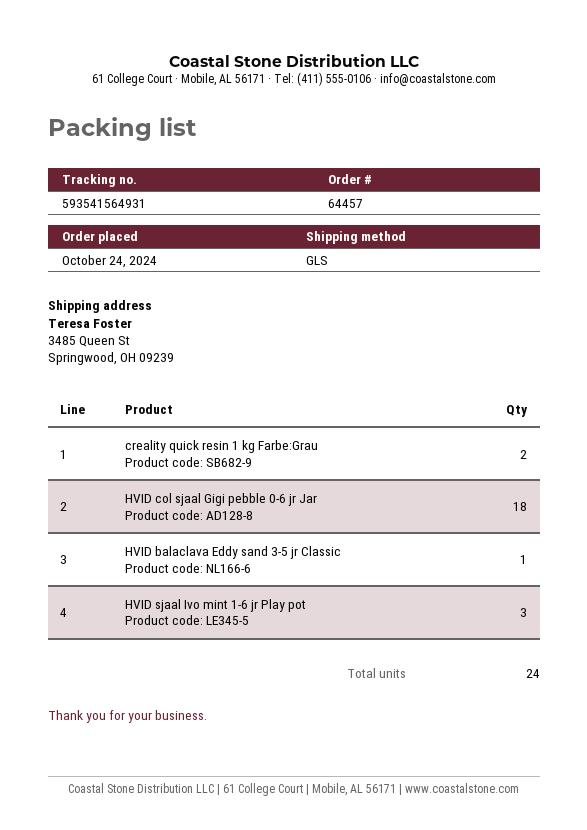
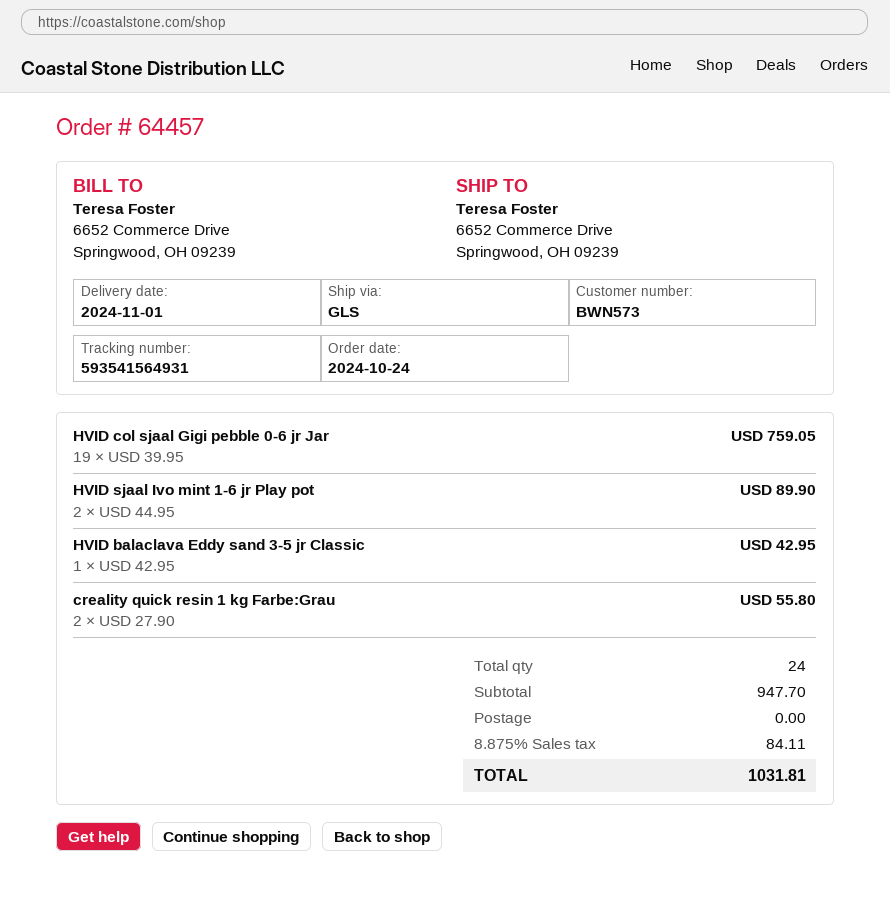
ship to: 3485 Queen St, Springwood, OH 09239 -> 6652 Commerce Drive, Springwood, OH 09239
HVID col sjaal Gigi pebble 0-6 jr Jar: 18 -> 19
HVID sjaal Ivo mint 1-6 jr Play pot: 3 -> 2

